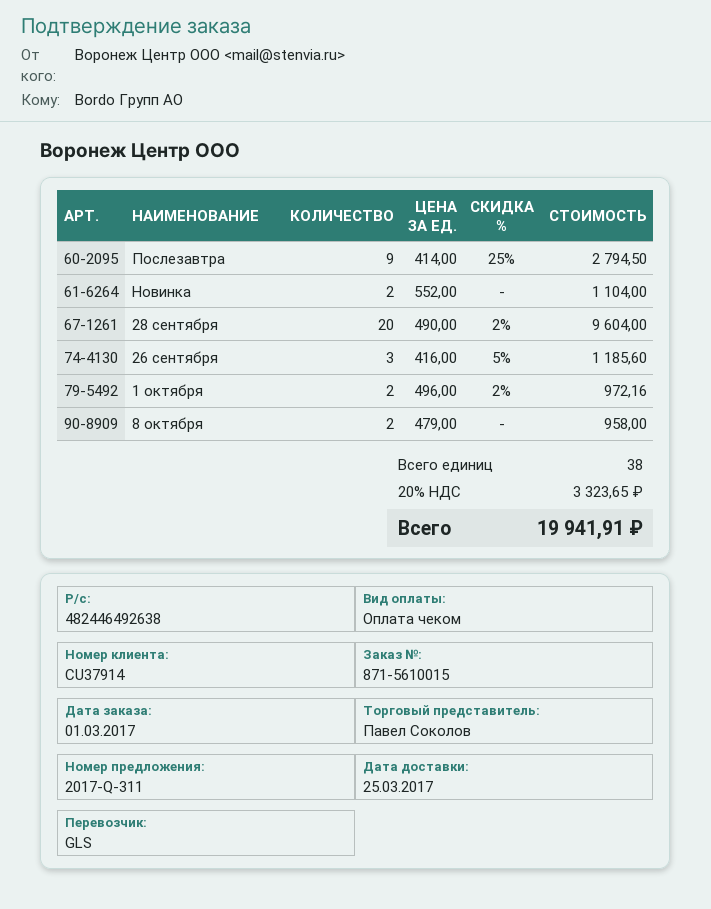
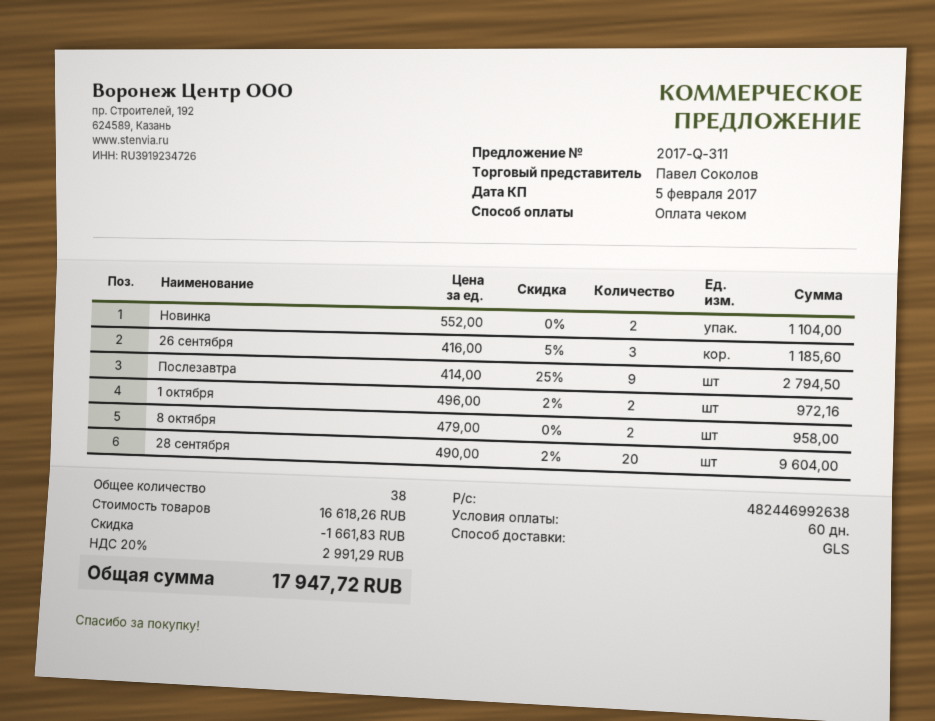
bank account: 482446492638 -> 482446992638
discount: none -> 1661.83
tax: 20% = 3323.65 -> 20% = 2991.29
total: 19941.91 -> 17947.72

